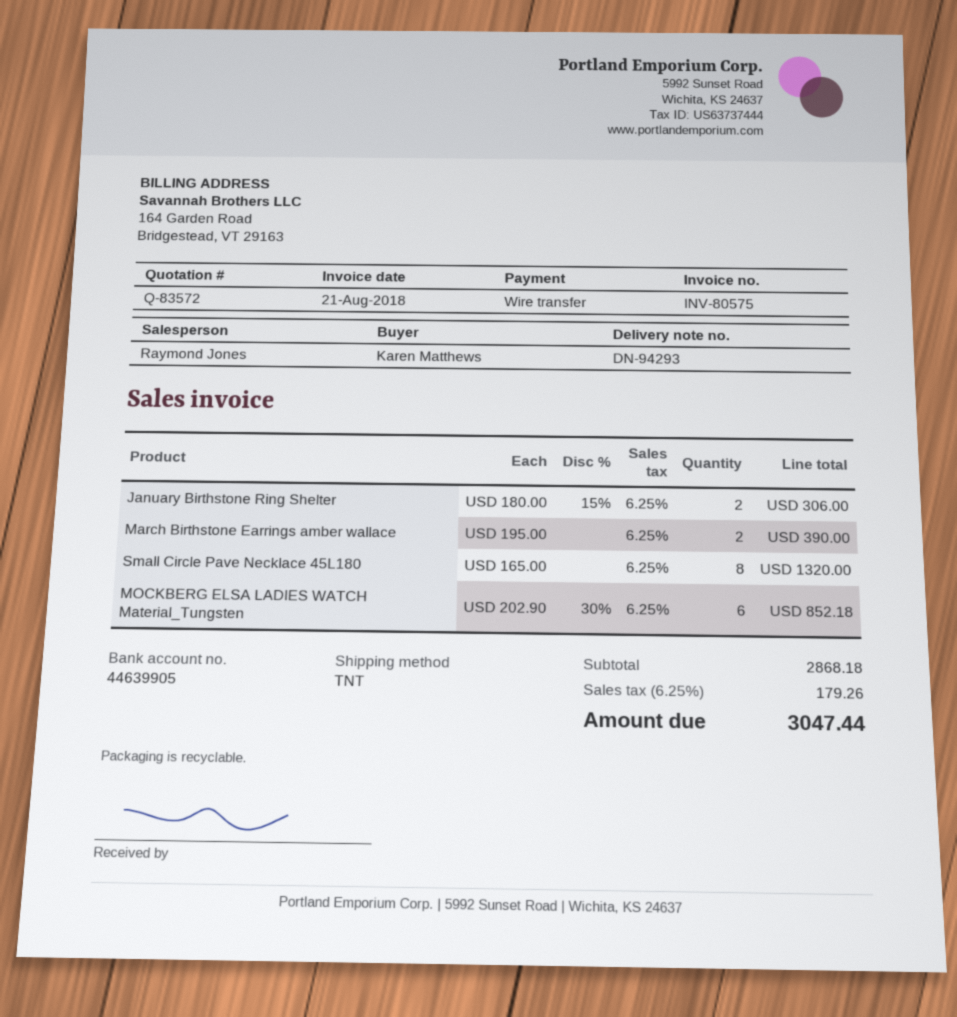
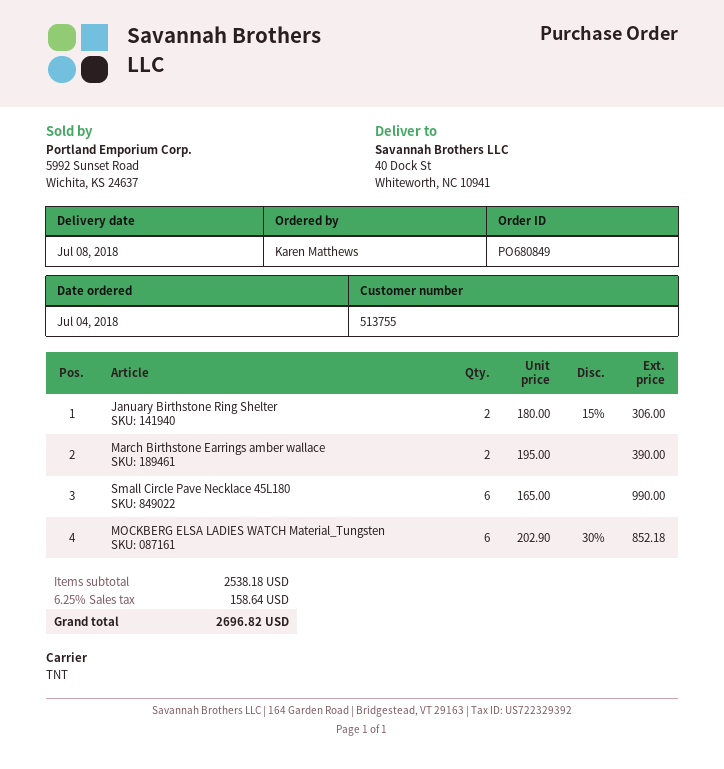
Small Circle Pave Necklace 45L180: 8 x 165.00 = 1320.00 -> 6 x 165.00 = 990.00
subtotal: 2868.18 -> 2538.18
tax: 6.25% = 179.26 -> 6.25% = 158.64
total: 3047.44 -> 2696.82

